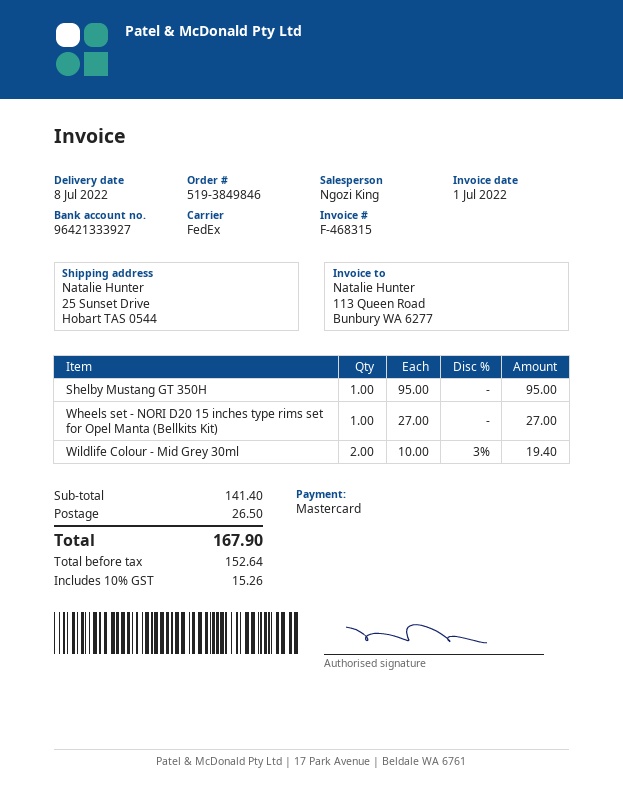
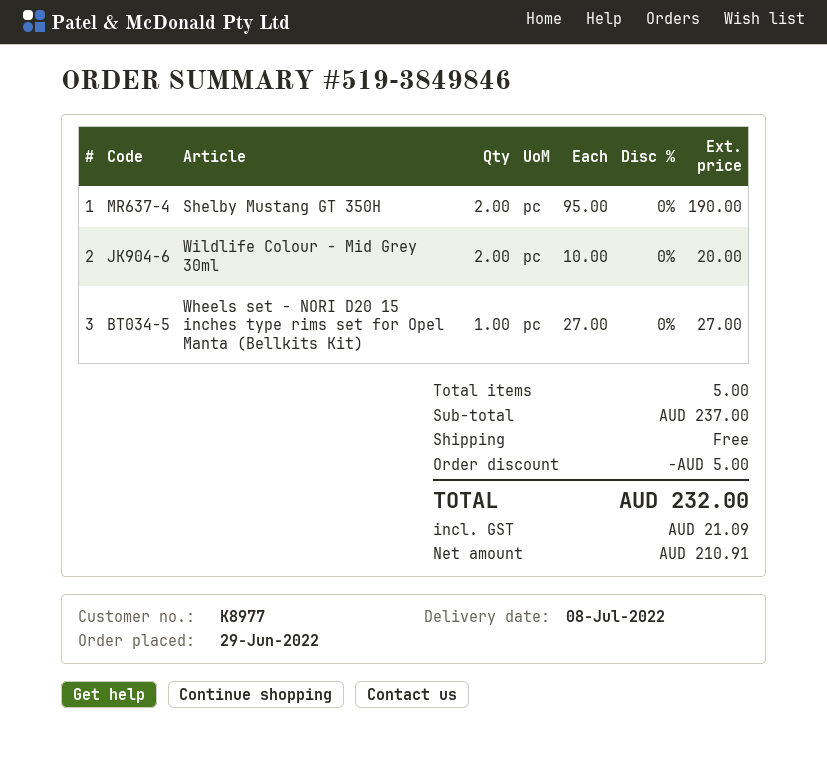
Shelby Mustang GT 350H: 1 x 95.00 = 95.00 -> 2 x 95.00 = 190.00
Wildlife Colour - Mid Grey 30ml: 2 x 10.00 - 3% = 19.40 -> 2 x 10.00 = 20.00
subtotal: 141.40 -> 237.00
discount: none -> 5.00
shipping: 26.50 -> 0.00
net: 152.64 -> 210.91
tax: 15.26 -> 21.09
total: 167.90 -> 232.00

